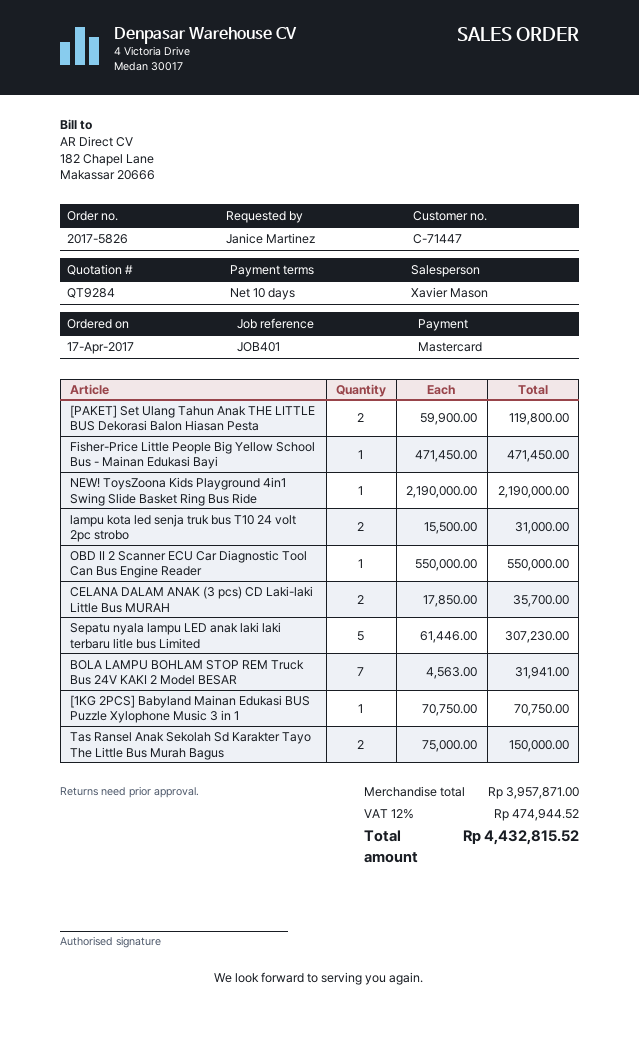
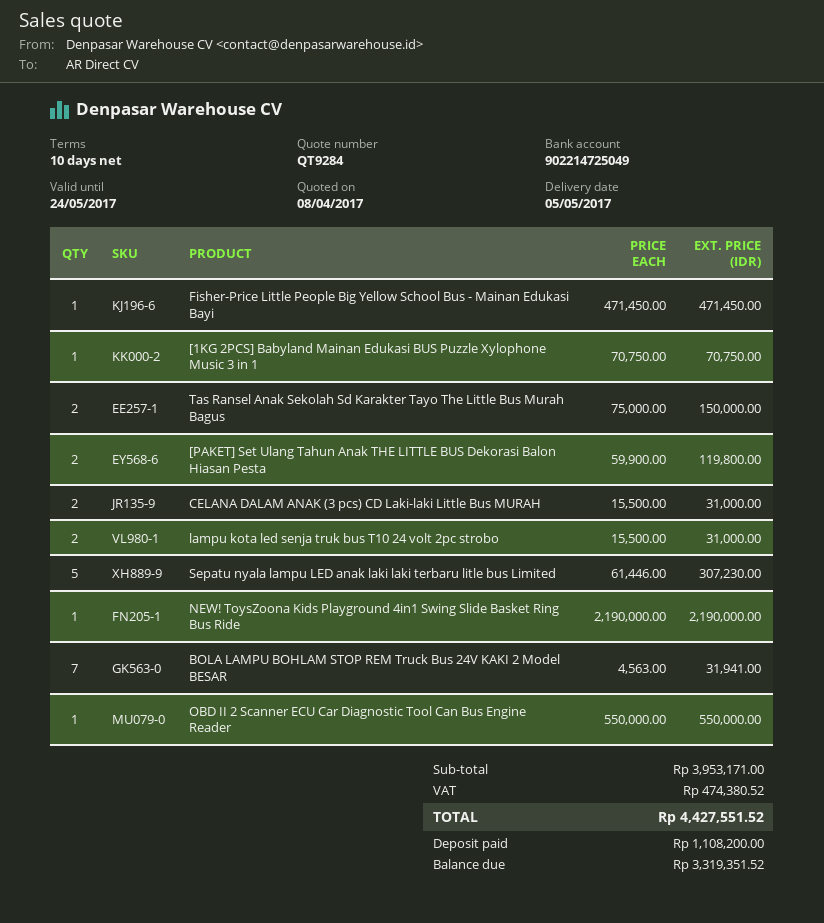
CELANA DALAM ANAK (3 pcs) CD Laki-laki Little Bus MURAH: 2 x 17850.00 = 35700.00 -> 2 x 15500.00 = 31000.00
subtotal: 3957871.00 -> 3953171.00
tax: 474944.52 -> 474380.52
total: 4432815.52 -> 4427551.52

